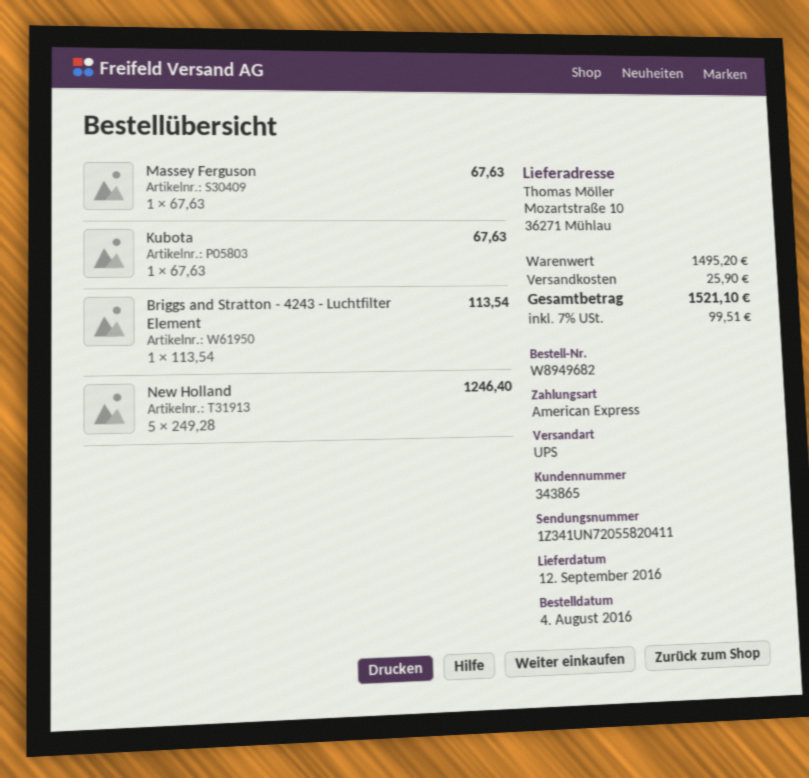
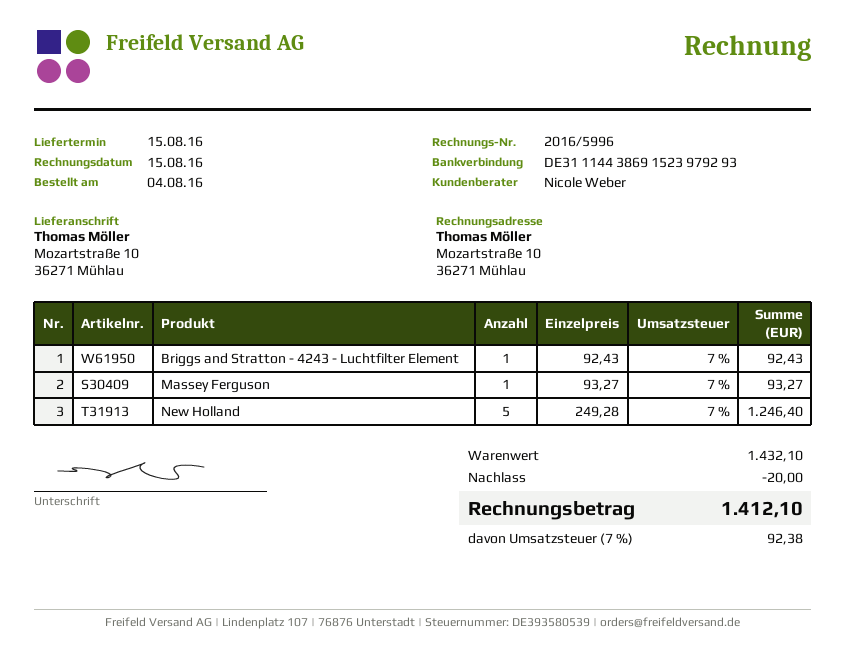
delivery date: 2016-09-12 -> 2016-08-15
Massey Ferguson: 1 x 67.63 = 67.63 -> 1 x 93.27 = 93.27
Kubota: 1 x 67.63 = 67.63 -> none
Briggs and Stratton - 4243 - Luchtfilter Element: 1 x 113.54 = 113.54 -> 1 x 92.43 = 92.43
subtotal: 1495.20 -> 1432.10
discount: none -> 20.00
shipping: 25.90 -> none
tax: 7% = 99.51 -> 7% = 92.38
total: 1521.10 -> 1412.10

